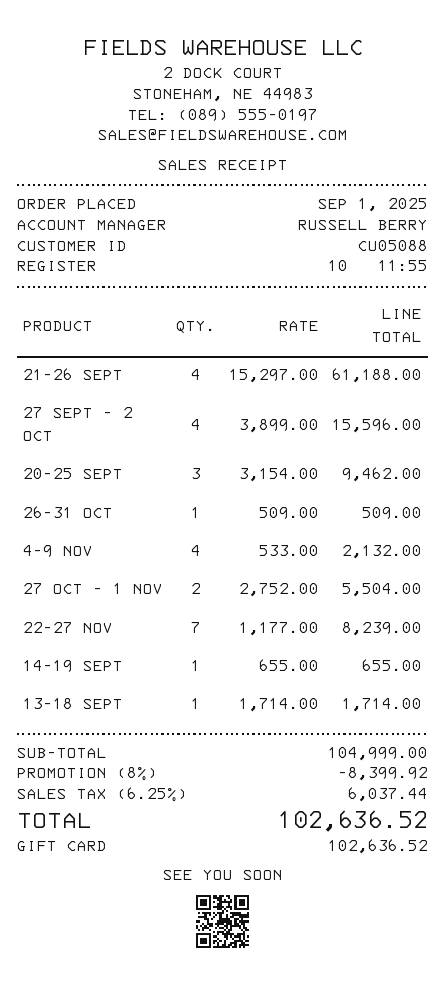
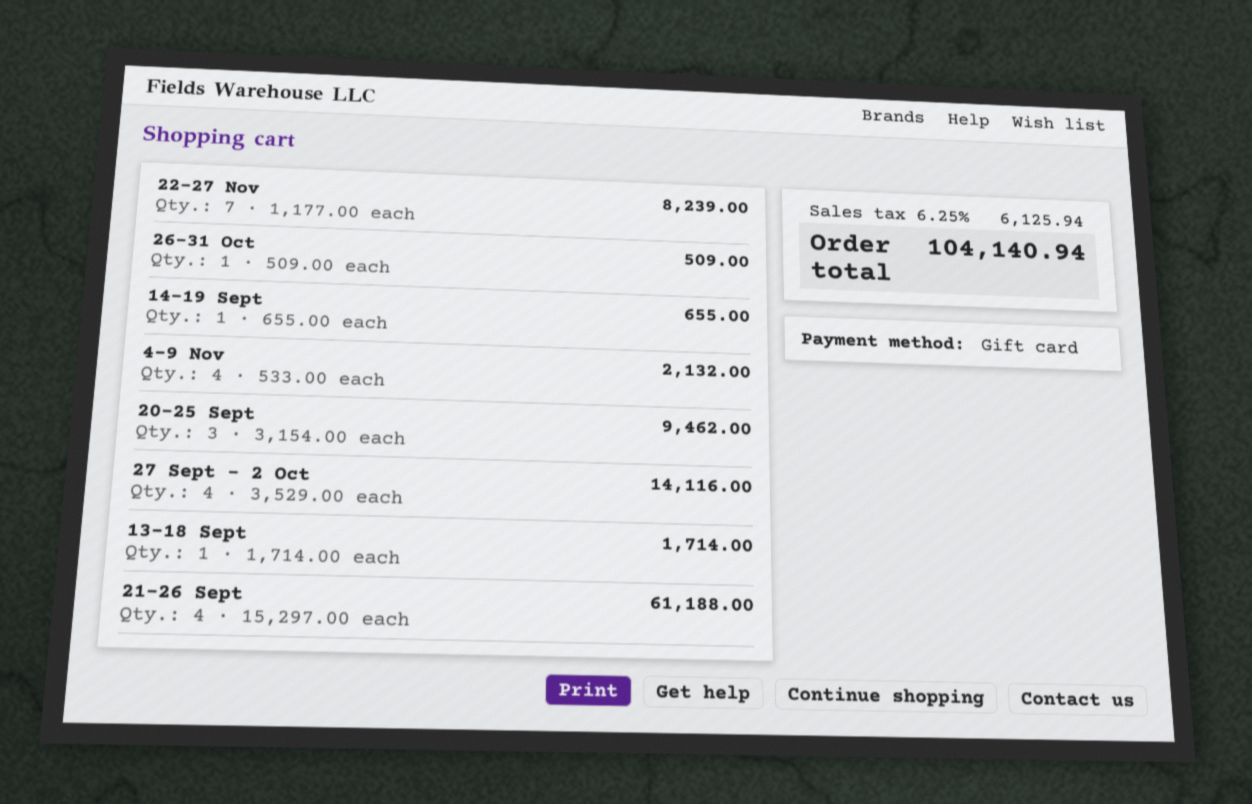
27 SEPT – 2 OCT: 4 x 3899.00 = 15596.00 -> 4 x 3529.00 = 14116.00
27 OCT – 1 NOV: 2 x 2752.00 = 5504.00 -> none
discount: 8% = 8399.92 -> none
tax: 6.25% = 6037.44 -> 6.25% = 6125.94
total: 102636.52 -> 104140.94

